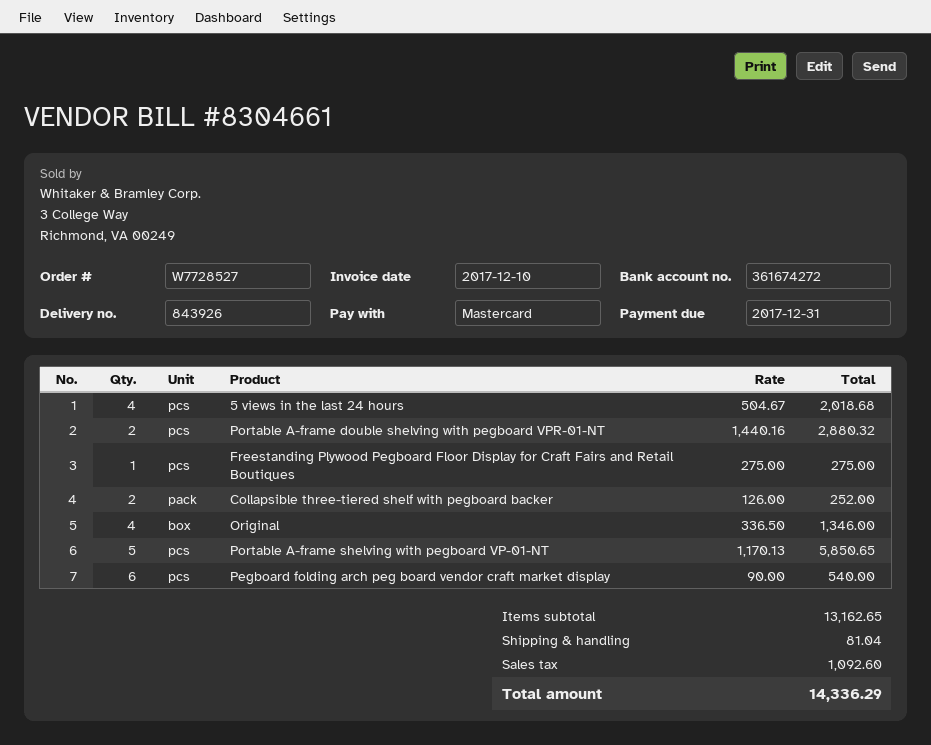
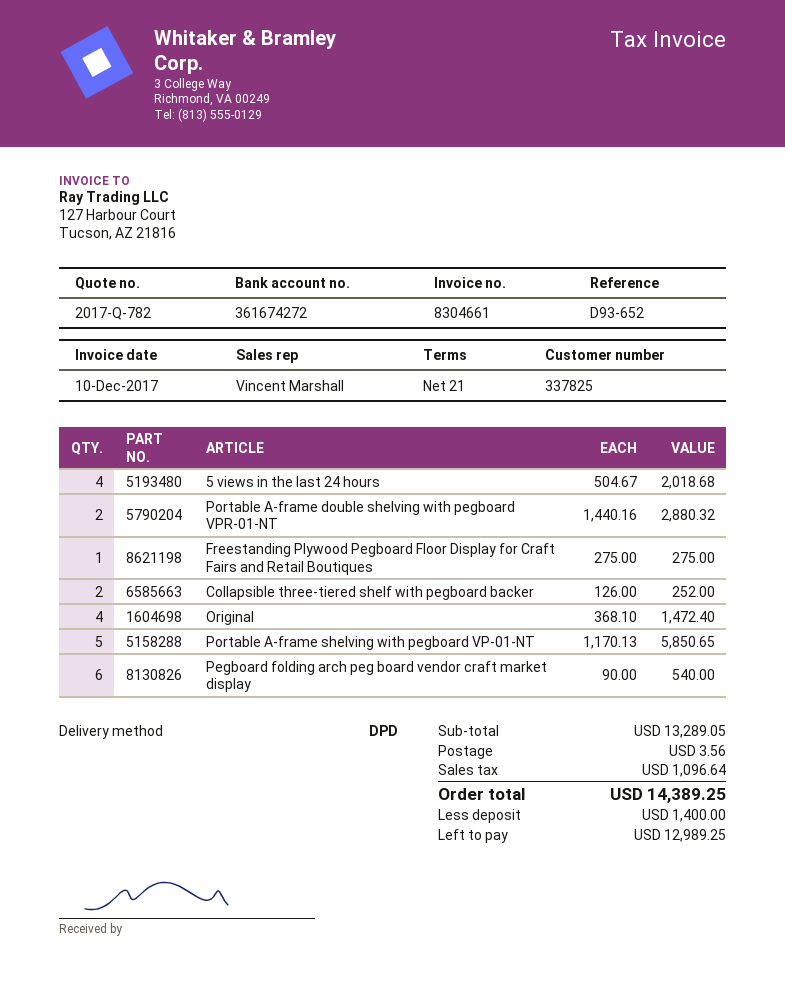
Original: 4 x 336.50 = 1346.00 -> 4 x 368.10 = 1472.40
subtotal: 13162.65 -> 13289.05
shipping: 81.04 -> 3.56
tax: 1092.60 -> 1096.64
total: 14336.29 -> 14389.25

